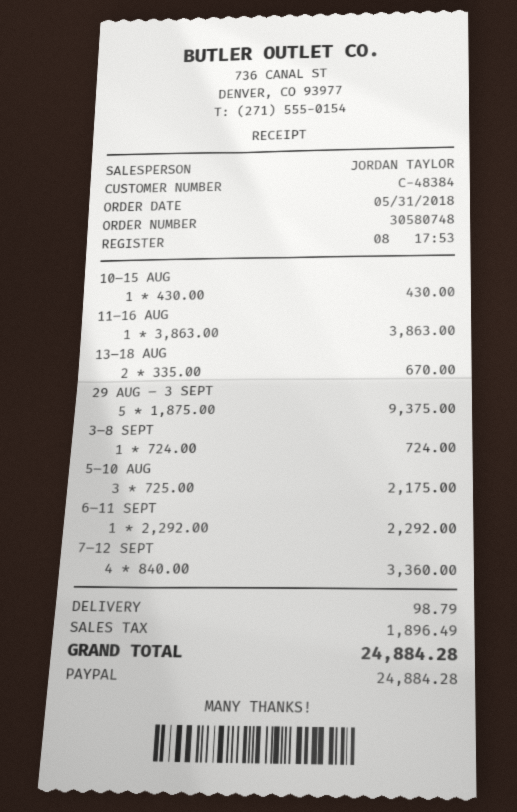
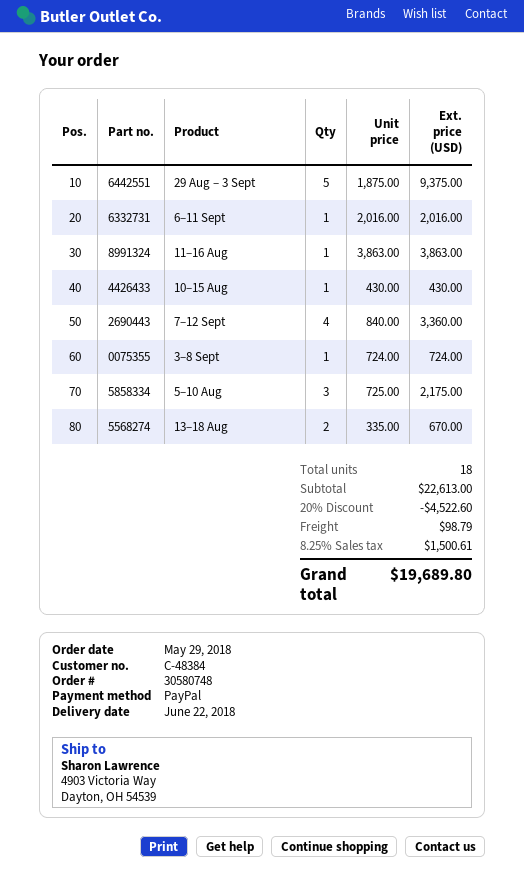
order date: 2018-05-31 -> 2018-05-29
6–11 SEPT: 1 x 2292.00 = 2292.00 -> 1 x 2016.00 = 2016.00
discount: none -> 20% = 4522.60
tax: 1896.49 -> 1500.61
total: 24884.28 -> 19689.80

